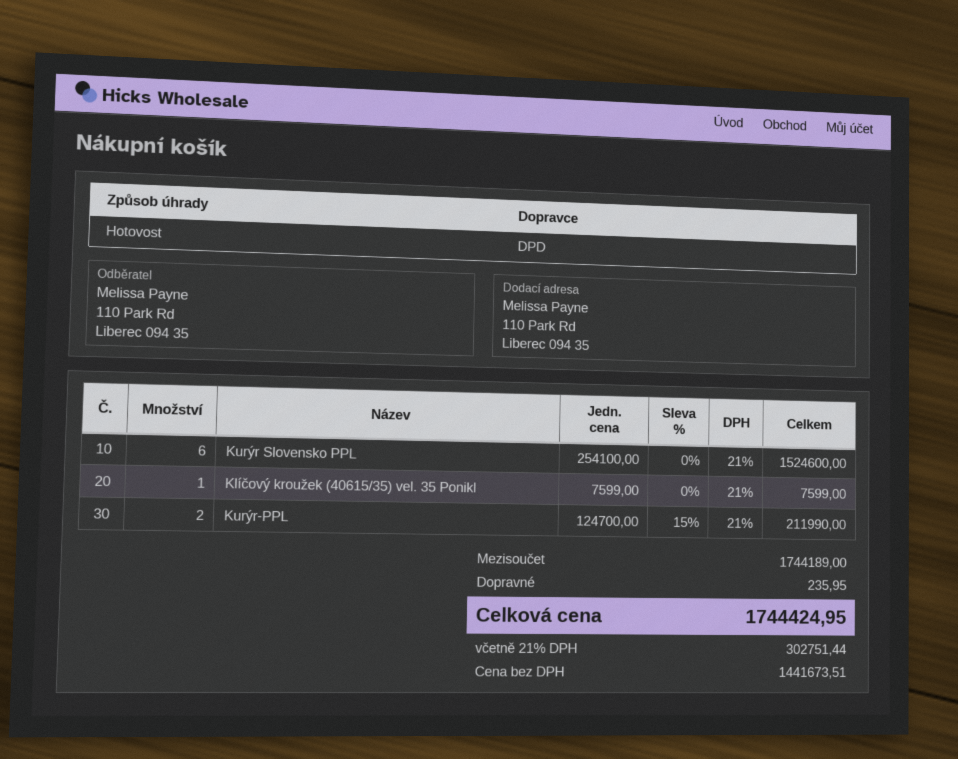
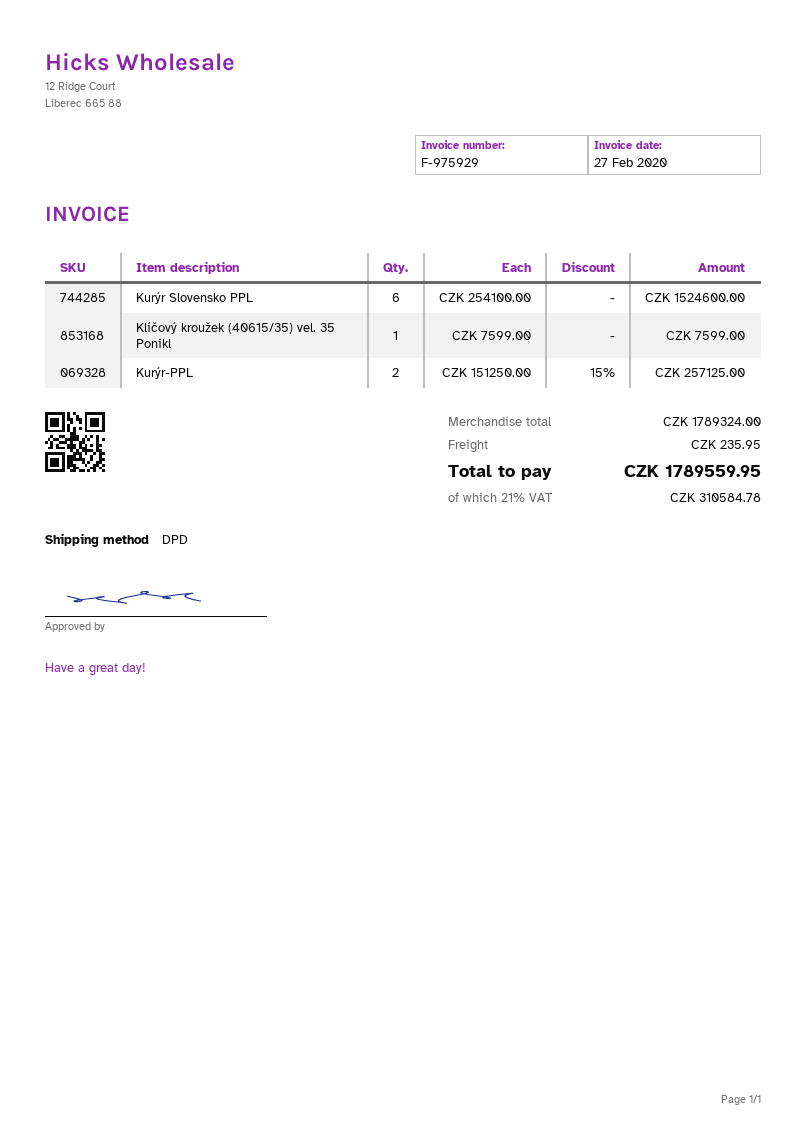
Kurýr-PPL: 2 x 124700.00 - 15% = 211990.00 -> 2 x 151250.00 - 15% = 257125.00
subtotal: 1744189.00 -> 1789324.00
tax: 21% = 302751.44 -> 21% = 310584.78
total: 1744424.95 -> 1789559.95

